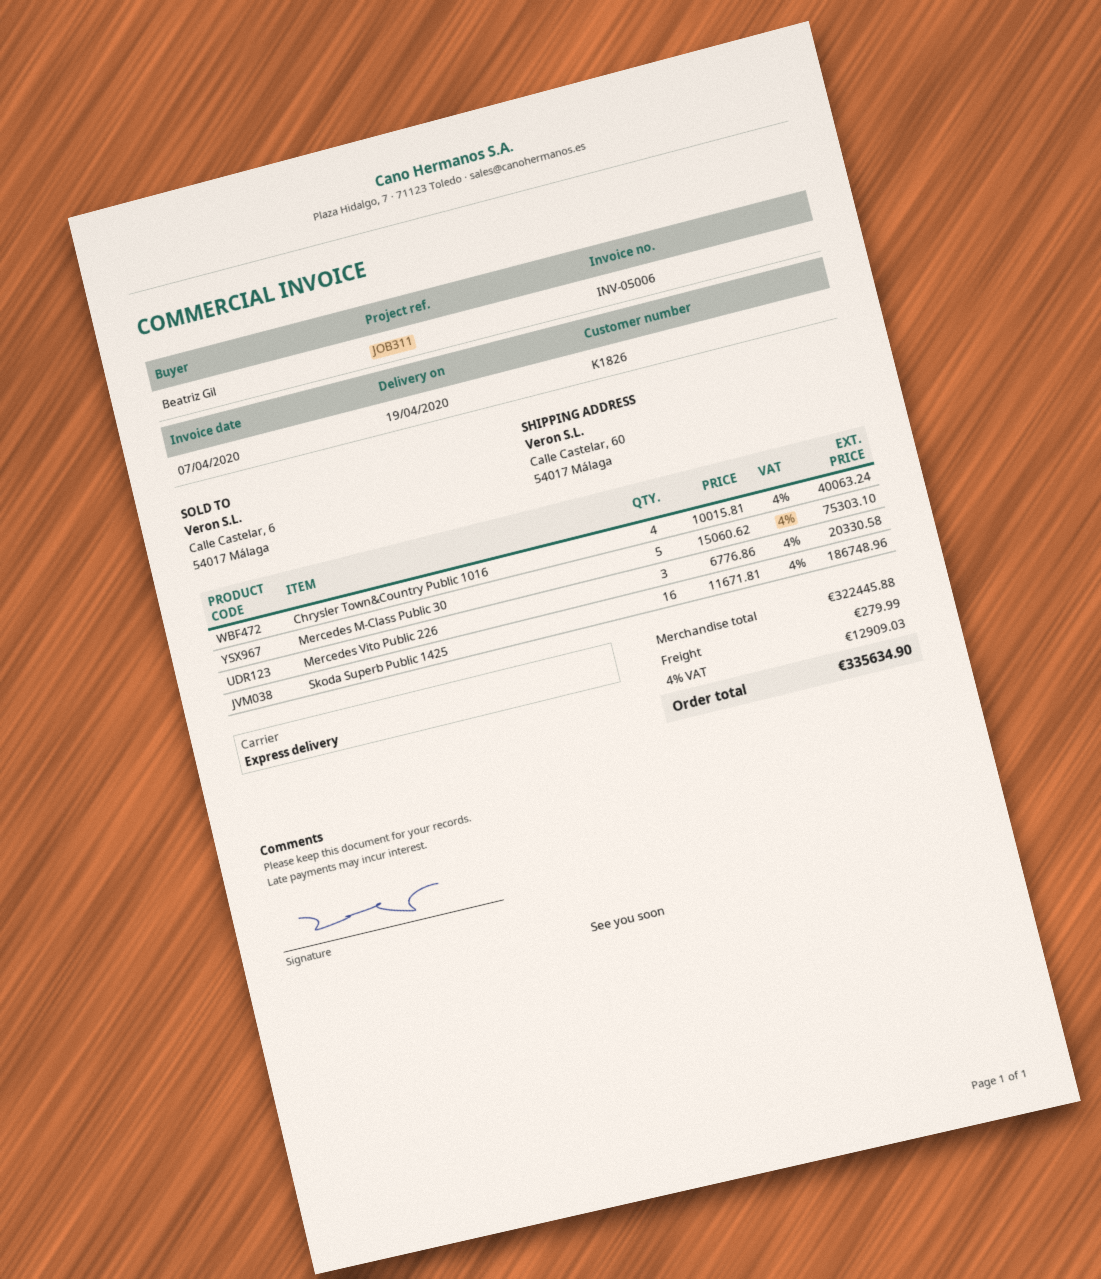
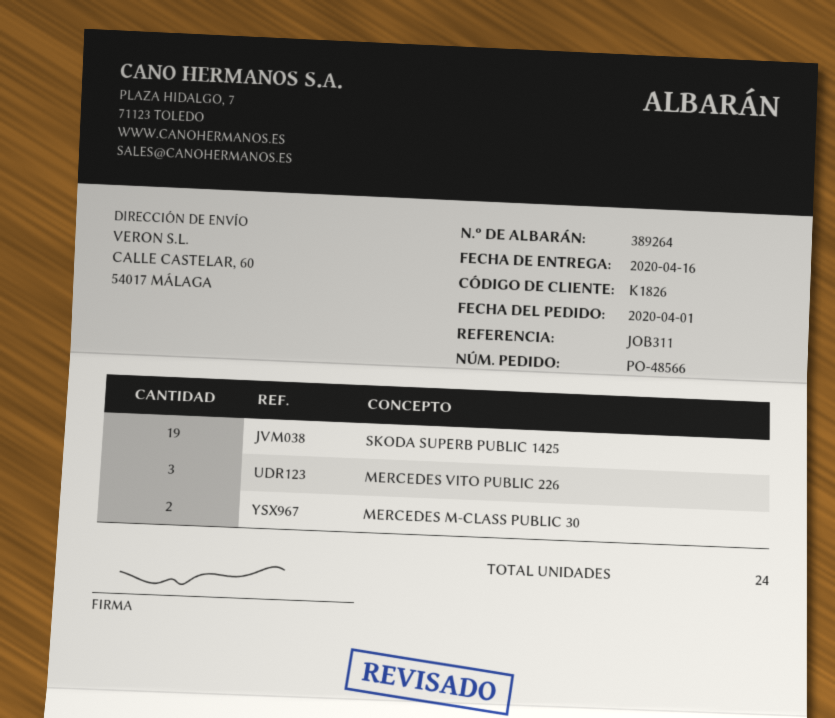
delivery date: 2020-04-19 -> 2020-04-16
Chrysler Town&Country Public 1016: 4 -> none
Mercedes M-Class Public 30: 5 -> 2
Skoda Superb Public 1425: 16 -> 19

